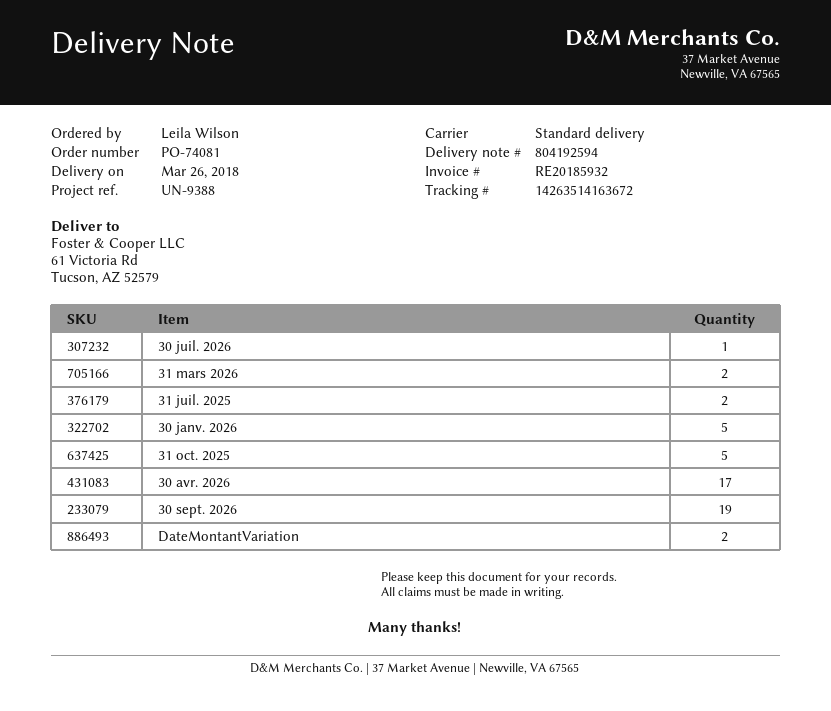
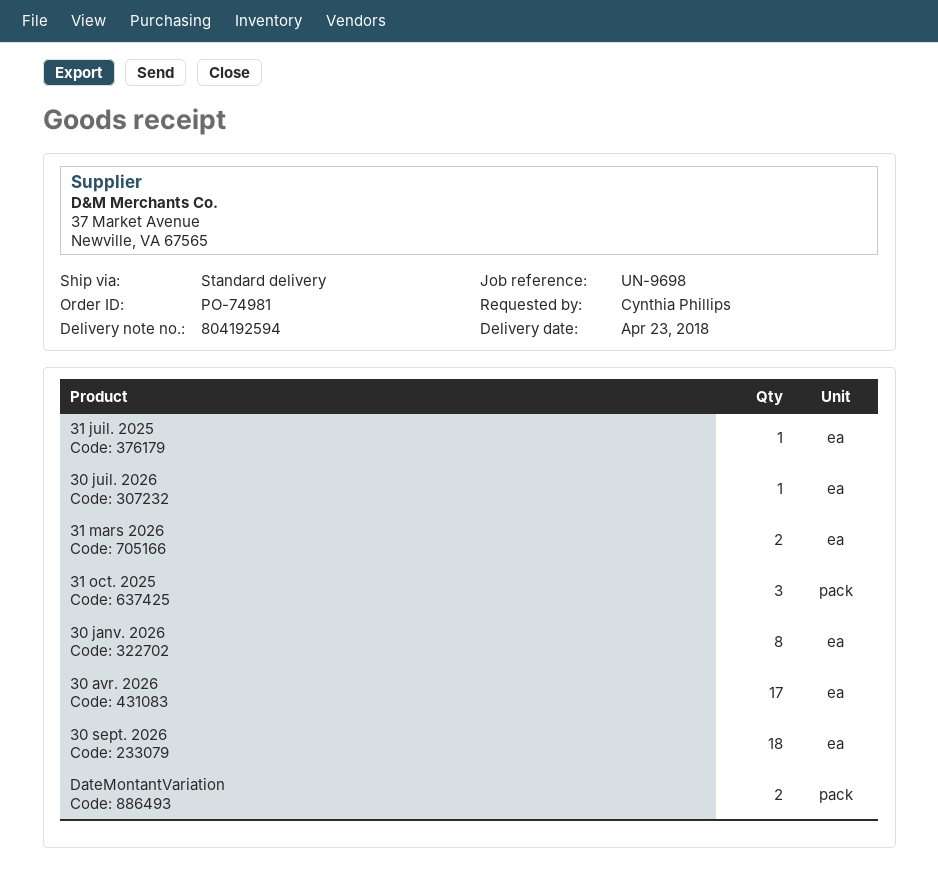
order number: PO-74081 -> PO-74981
delivery date: 2018-03-26 -> 2018-04-23
reference: UN-9388 -> UN-9698
ordered by: Leila Wilson -> Cynthia Phillips
31 juil. 2025: 2 -> 1
30 janv. 2026: 5 -> 8
31 oct. 2025: 5 -> 3
30 sept. 2026: 19 -> 18

